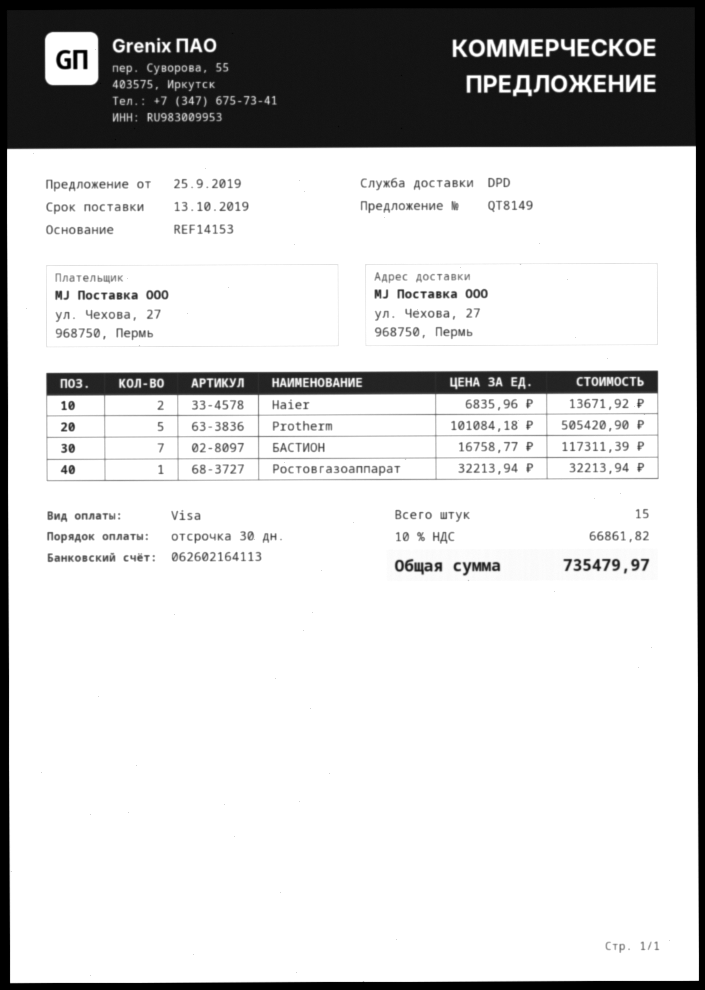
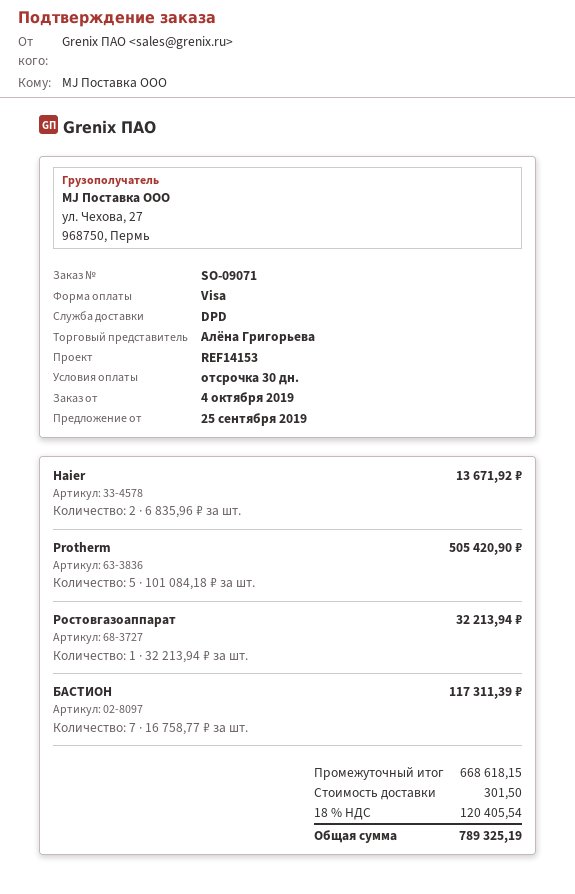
shipping: none -> 301.50
tax: 10% = 66861.82 -> 18% = 120405.54
total: 735479.97 -> 789325.19

